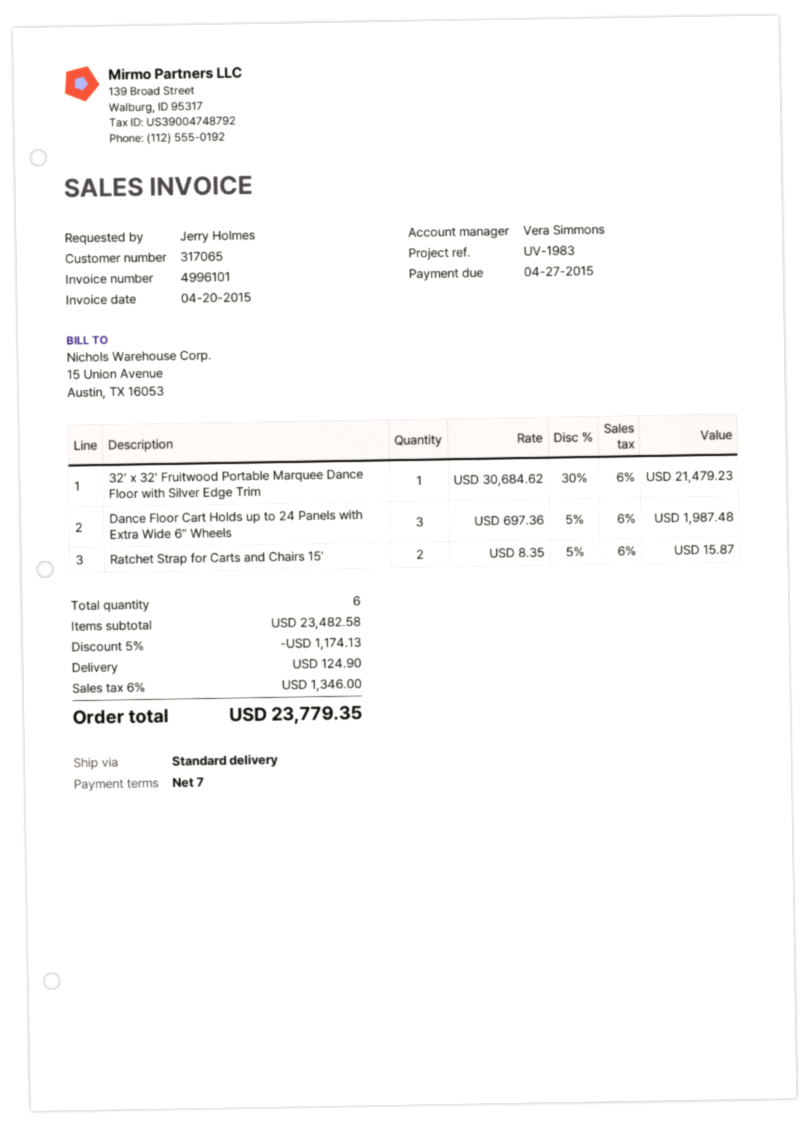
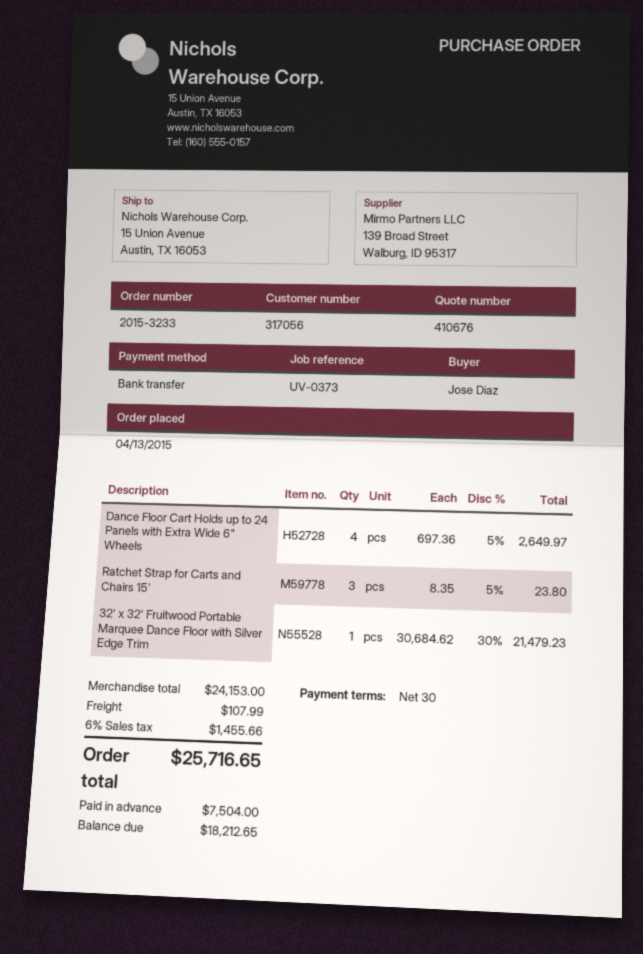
payment terms: 7 days -> 30 days
customer number: 317065 -> 317056
reference: UV-1983 -> UV-0373
ordered by: Jerry Holmes -> Jose Diaz
Dance Floor Cart Holds up to 24 Panels with Extra Wide 6" Wheels: 3 x 697.36 - 5% = 1987.48 -> 4 x 697.36 - 5% = 2649.97
Ratchet Strap for Carts and Chairs 15': 2 x 8.35 - 5% = 15.87 -> 3 x 8.35 - 5% = 23.80
subtotal: 23482.58 -> 24153.00
discount: 5% = 1174.13 -> none
shipping: 124.90 -> 107.99
tax: 6% = 1346.00 -> 6% = 1455.66
total: 23779.35 -> 25716.65

